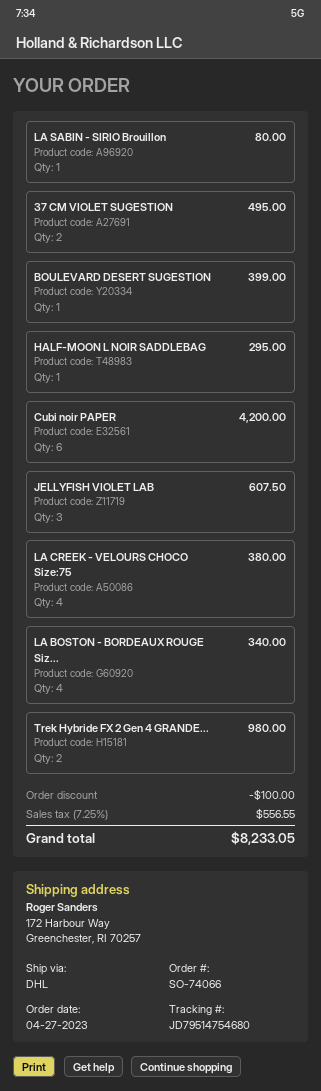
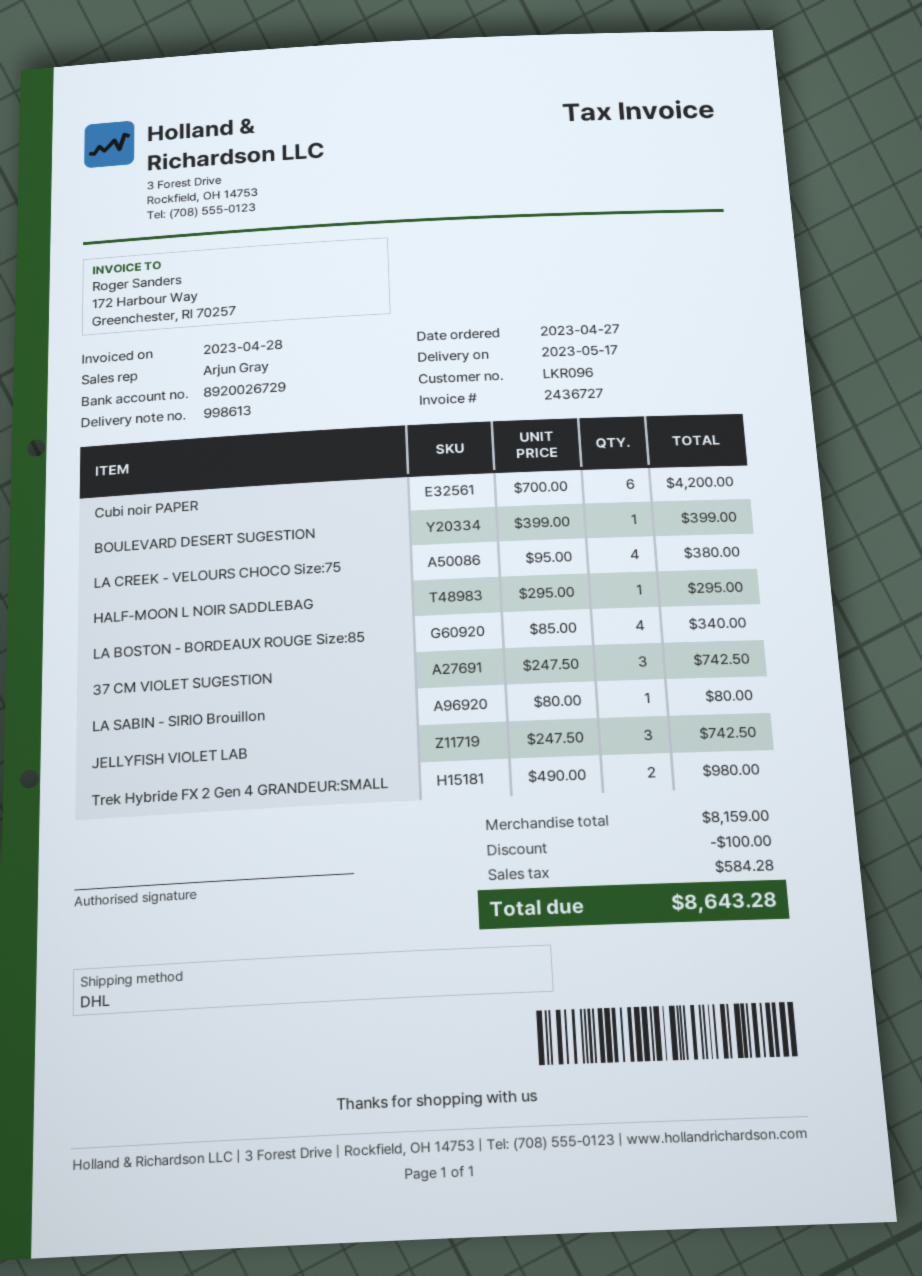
37 CM VIOLET SUGESTION: 2 for 495.00 -> 3 for 742.50
JELLYFISH VIOLET LAB: 3 for 607.50 -> 3 for 742.50
tax: 556.55 -> 584.28
total: 8233.05 -> 8643.28

